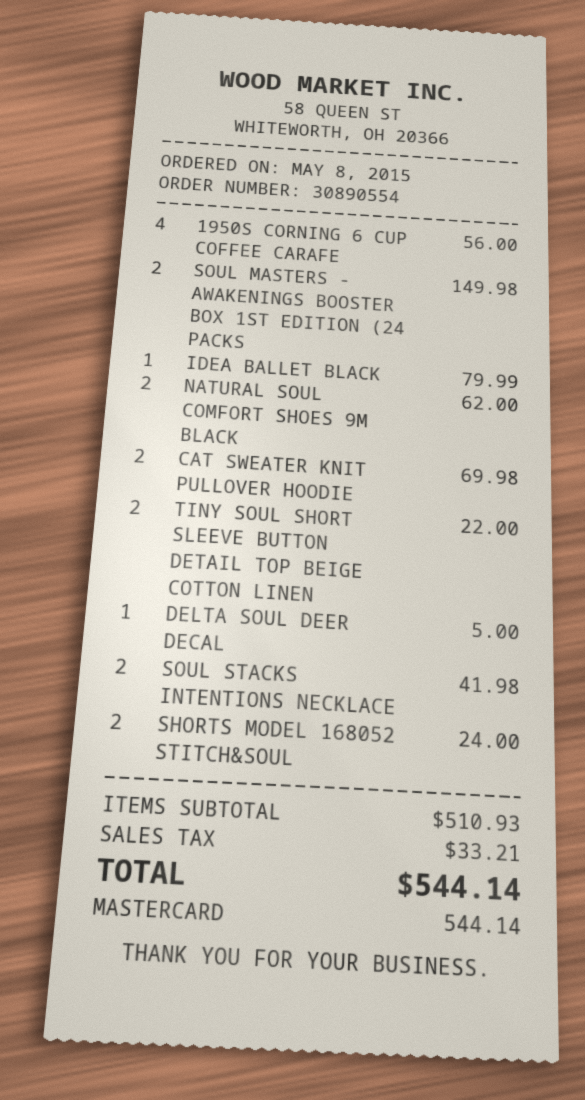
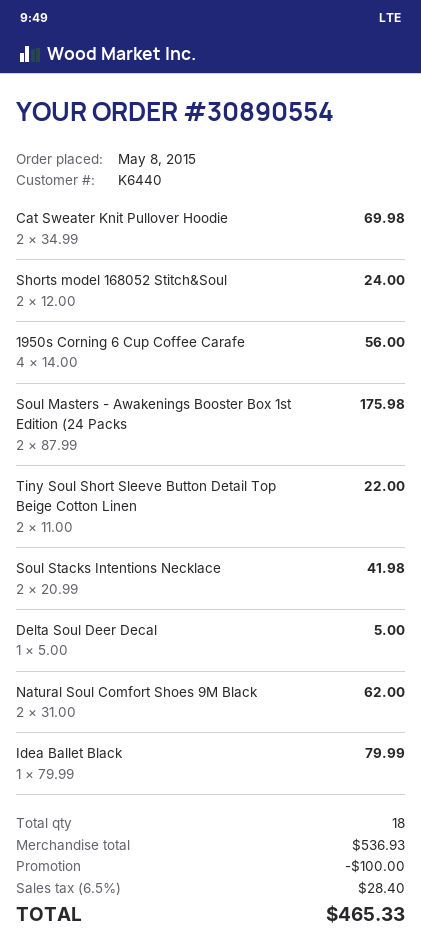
SOUL MASTERS - AWAKENINGS BOOSTER BOX 1ST EDITION (24 PACKS: 2 for 149.98 -> 2 for 175.98
subtotal: 510.93 -> 536.93
discount: none -> 100.00
tax: 33.21 -> 28.40
total: 544.14 -> 465.33

